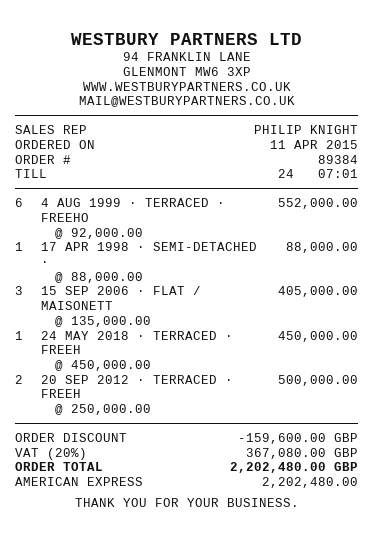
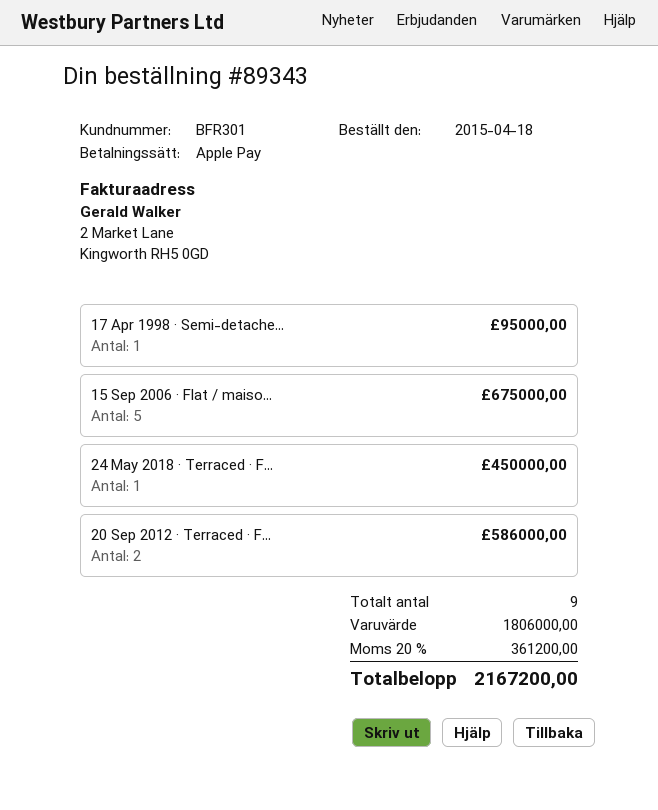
order number: 89384 -> 89343
order date: 2015-04-11 -> 2015-04-18
payment method: American Express -> Apple Pay
4 AUG 1999 · TERRACED · FREEHO: 6 for 552000.00 -> none
17 APR 1998 · SEMI-DETACHED ·: 1 for 88000.00 -> 1 for 95000.00
15 SEP 2006 · FLAT / MAISONETT: 3 for 405000.00 -> 5 for 675000.00
20 SEP 2012 · TERRACED · FREEH: 2 for 500000.00 -> 2 for 586000.00
discount: 159600.00 -> none
tax: 20% = 367080.00 -> 20% = 361200.00
total: 2202480.00 -> 2167200.00

